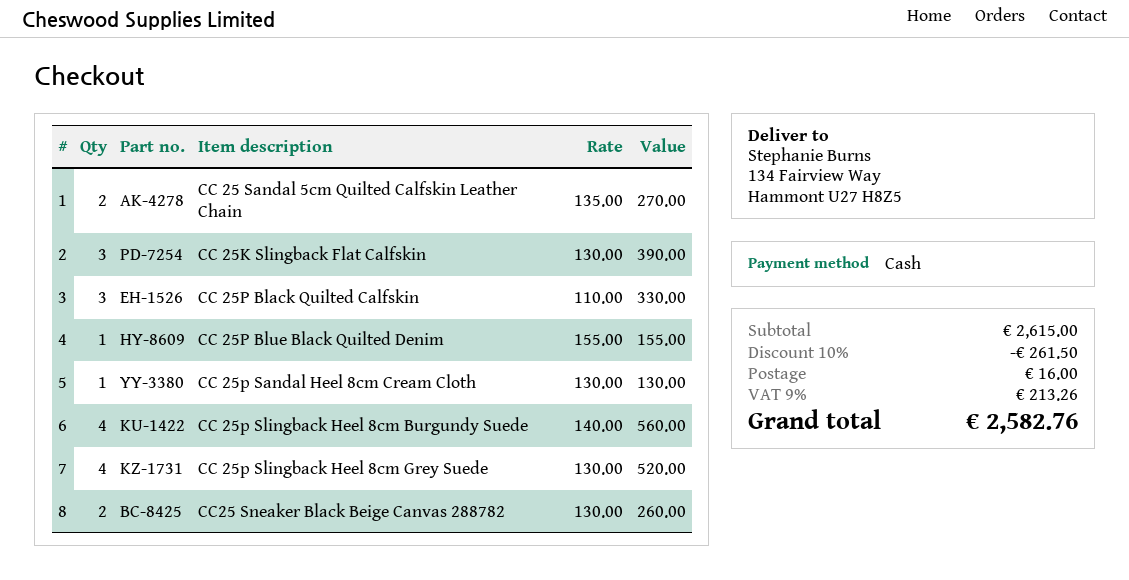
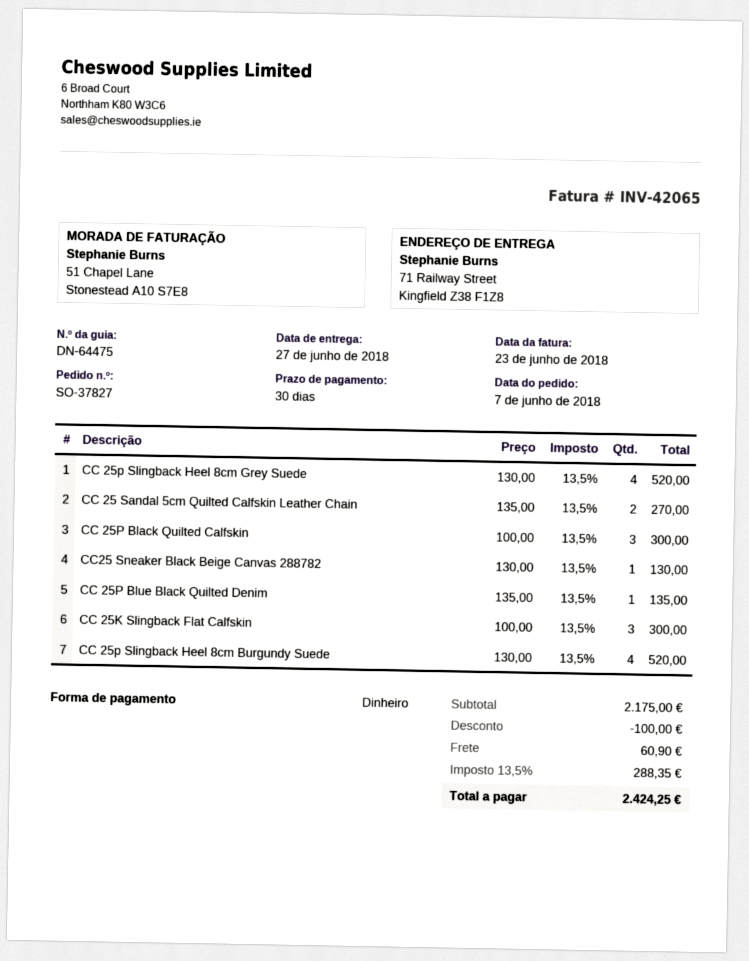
ship to: 134 Fairview Way, Hammont U27 H8Z5 -> 71 Railway Street, Kingfield Z38 F1Z8
CC 25K Slingback Flat Calfskin: 3 x 130.00 = 390.00 -> 3 x 100.00 = 300.00
CC 25P Black Quilted Calfskin: 3 x 110.00 = 330.00 -> 3 x 100.00 = 300.00
CC 25P Blue Black Quilted Denim: 1 x 155.00 = 155.00 -> 1 x 135.00 = 135.00
CC 25p Sandal Heel 8cm Cream Cloth: 1 x 130.00 = 130.00 -> none
CC 25p Slingback Heel 8cm Burgundy Suede: 4 x 140.00 = 560.00 -> 4 x 130.00 = 520.00
CC25 Sneaker Black Beige Canvas 288782: 2 x 130.00 = 260.00 -> 1 x 130.00 = 130.00
subtotal: 2615.00 -> 2175.00
discount: 261.50 -> 100.00
shipping: 16.00 -> 60.90
tax: 9% = 213.26 -> 13.5% = 288.35
total: 2582.76 -> 2424.25

